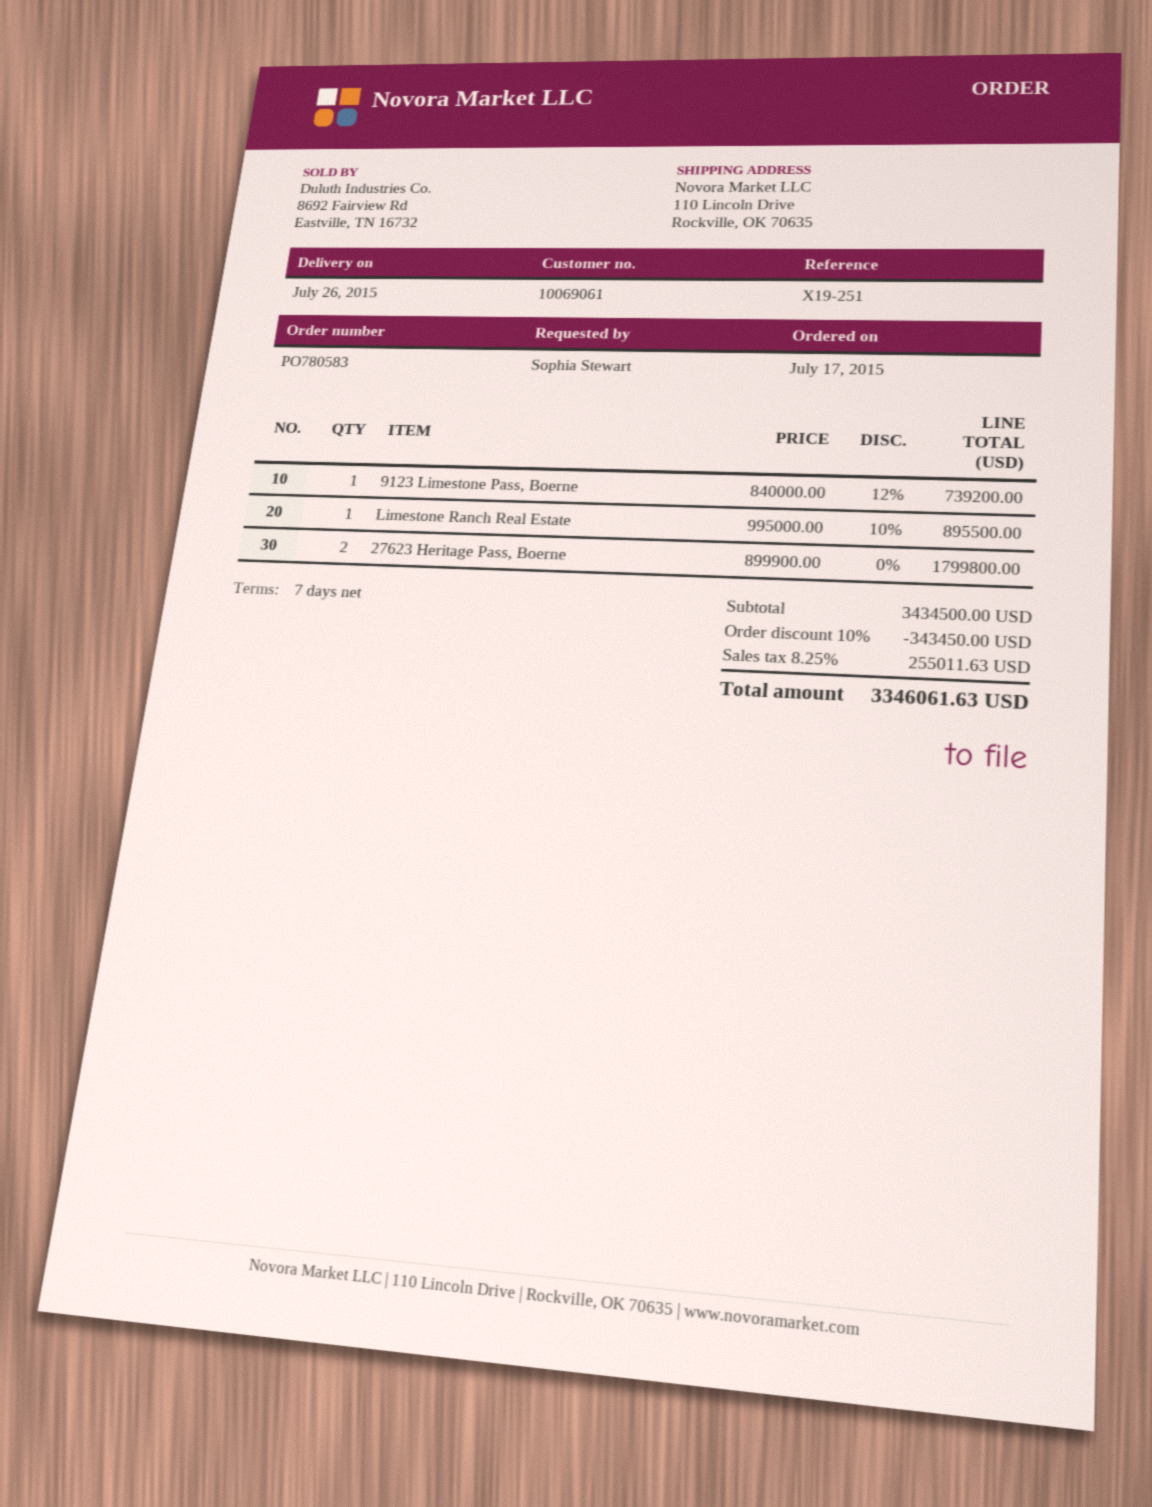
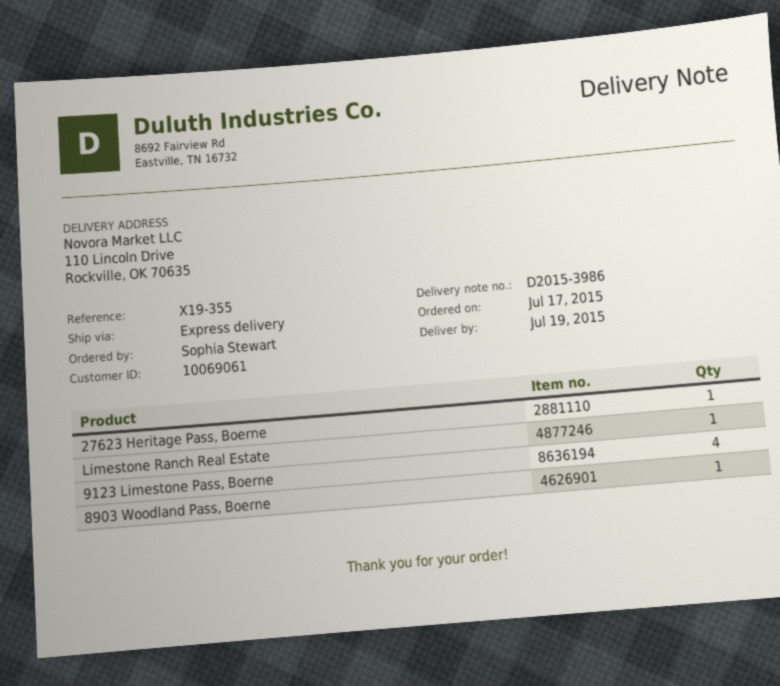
delivery date: 2015-07-26 -> 2015-07-19
reference: X19-251 -> X19-355
9123 Limestone Pass, Boerne: 1 -> 4
27623 Heritage Pass, Boerne: 2 -> 1
8903 Woodland Pass, Boerne: none -> 1

